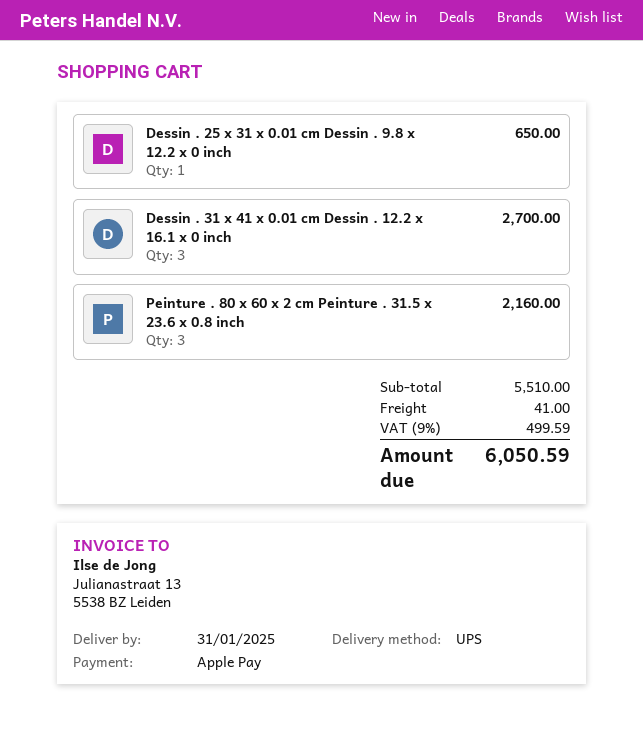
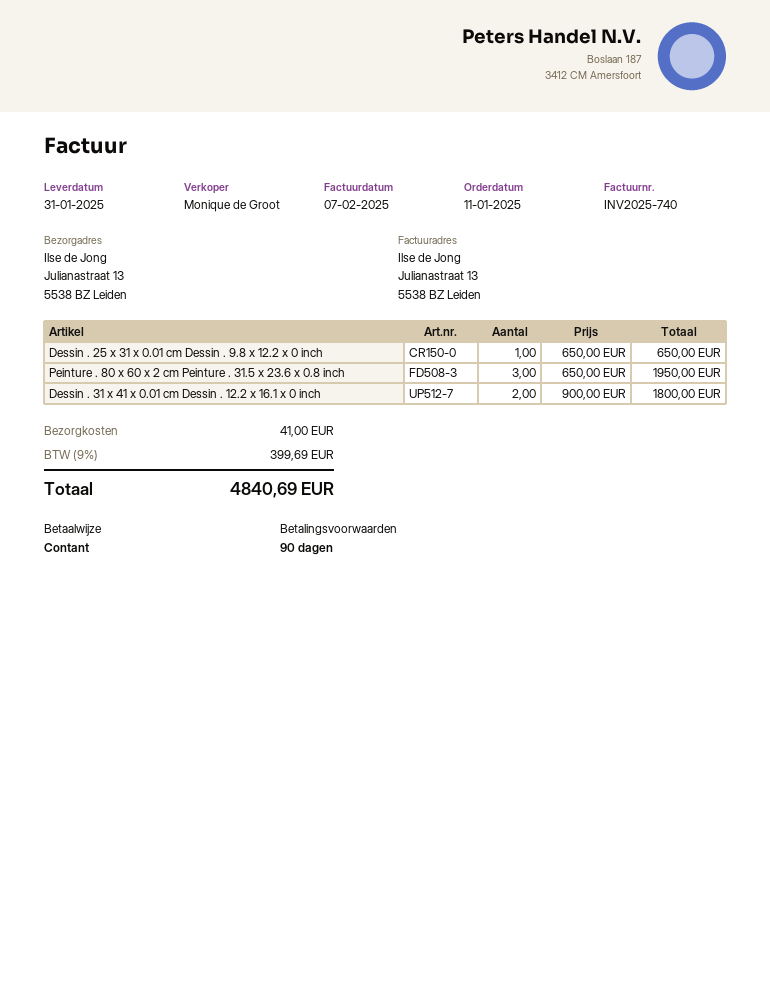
payment method: Apple Pay -> cash
Dessin . 31 x 41 x 0.01 cm Dessin . 12.2 x 16.1 x 0 inch: 3 for 2700.00 -> 2 for 1800.00
Peinture . 80 x 60 x 2 cm Peinture . 31.5 x 23.6 x 0.8 inch: 3 for 2160.00 -> 3 for 1950.00
tax: 9% = 499.59 -> 9% = 399.69
total: 6050.59 -> 4840.69

